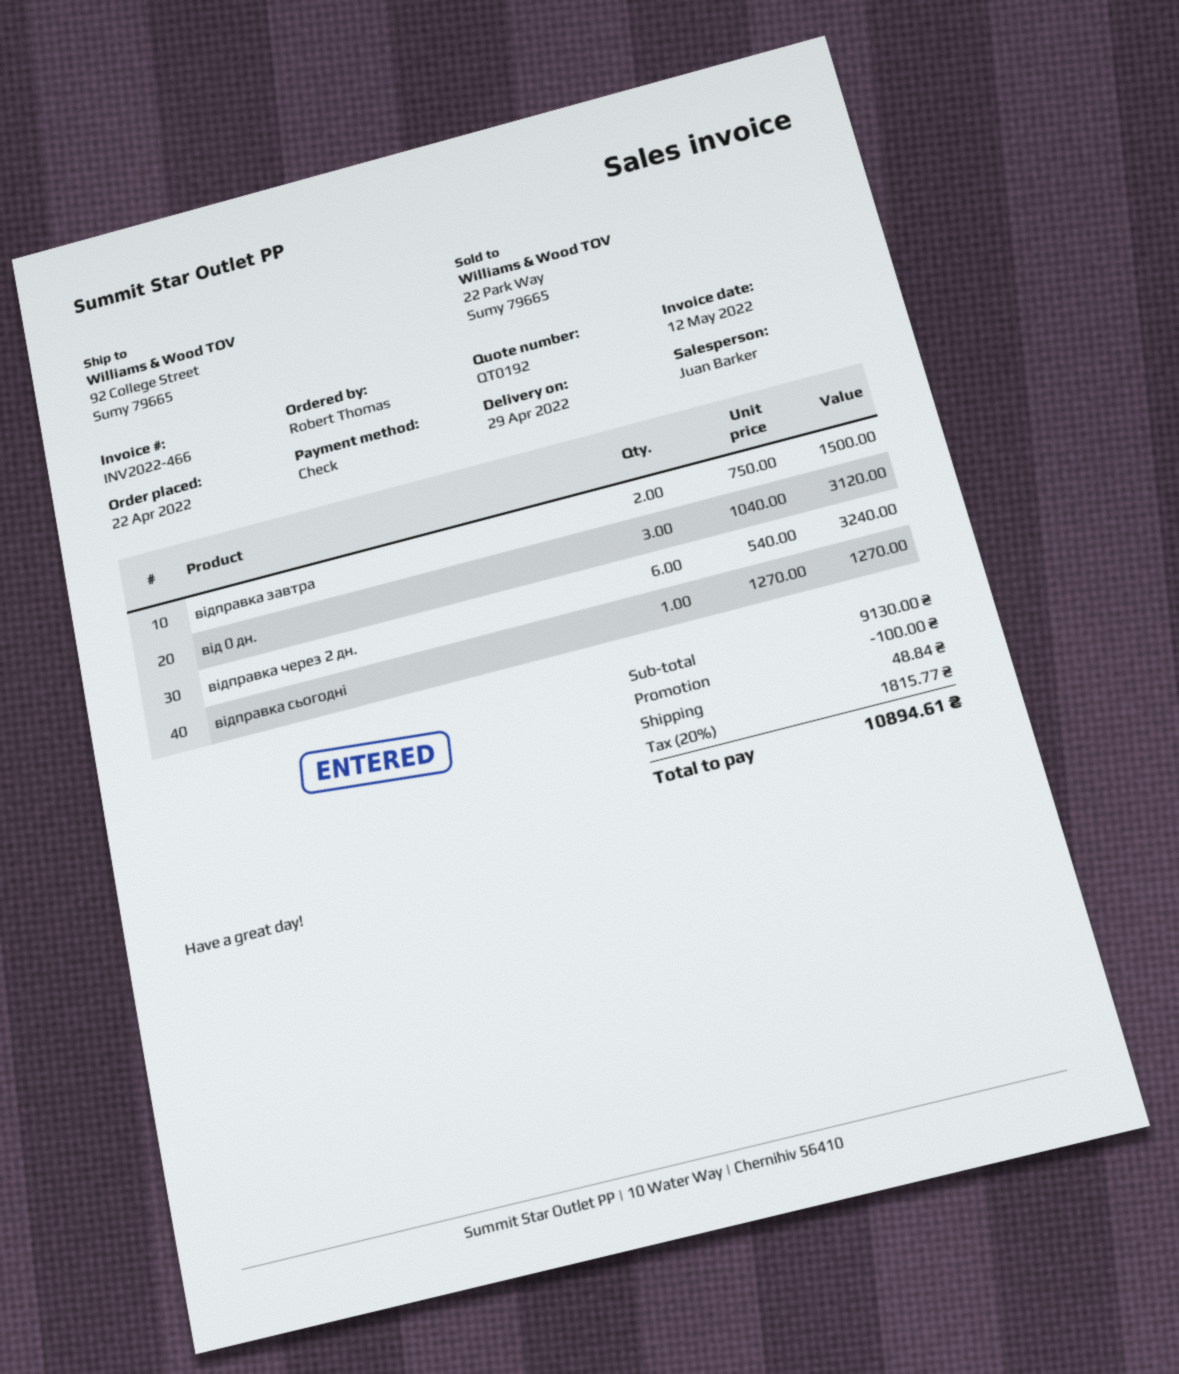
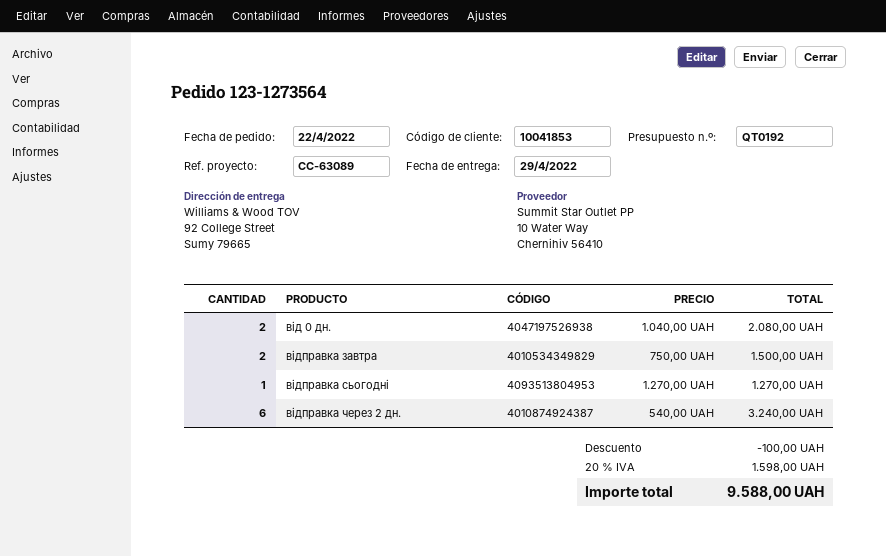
від 0 дн.: 3 x 1040.00 = 3120.00 -> 2 x 1040.00 = 2080.00
shipping: 48.84 -> none
tax: 20% = 1815.77 -> 20% = 1598.00
total: 10894.61 -> 9588.00

